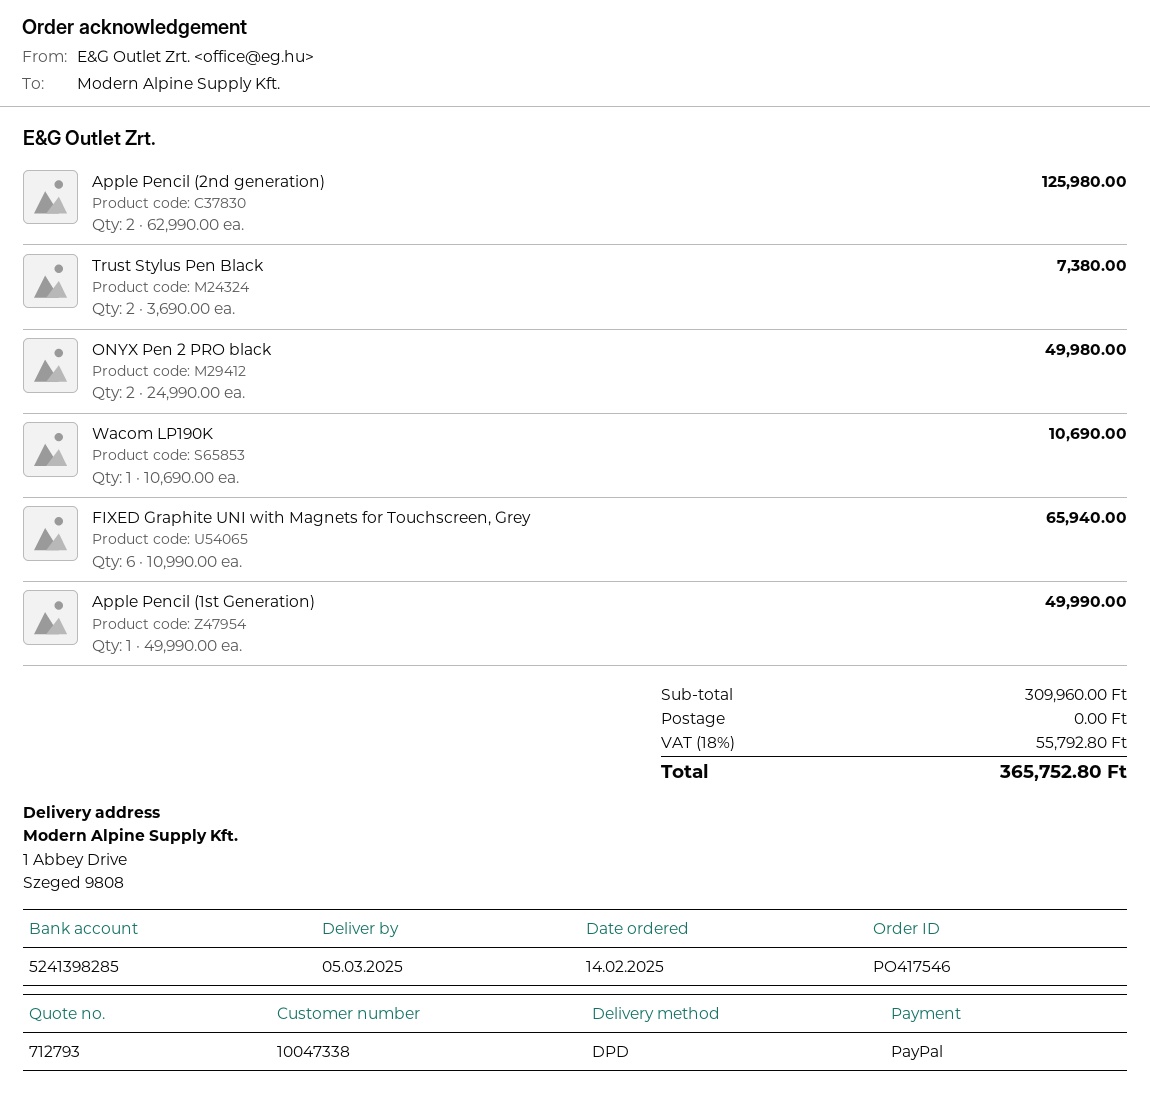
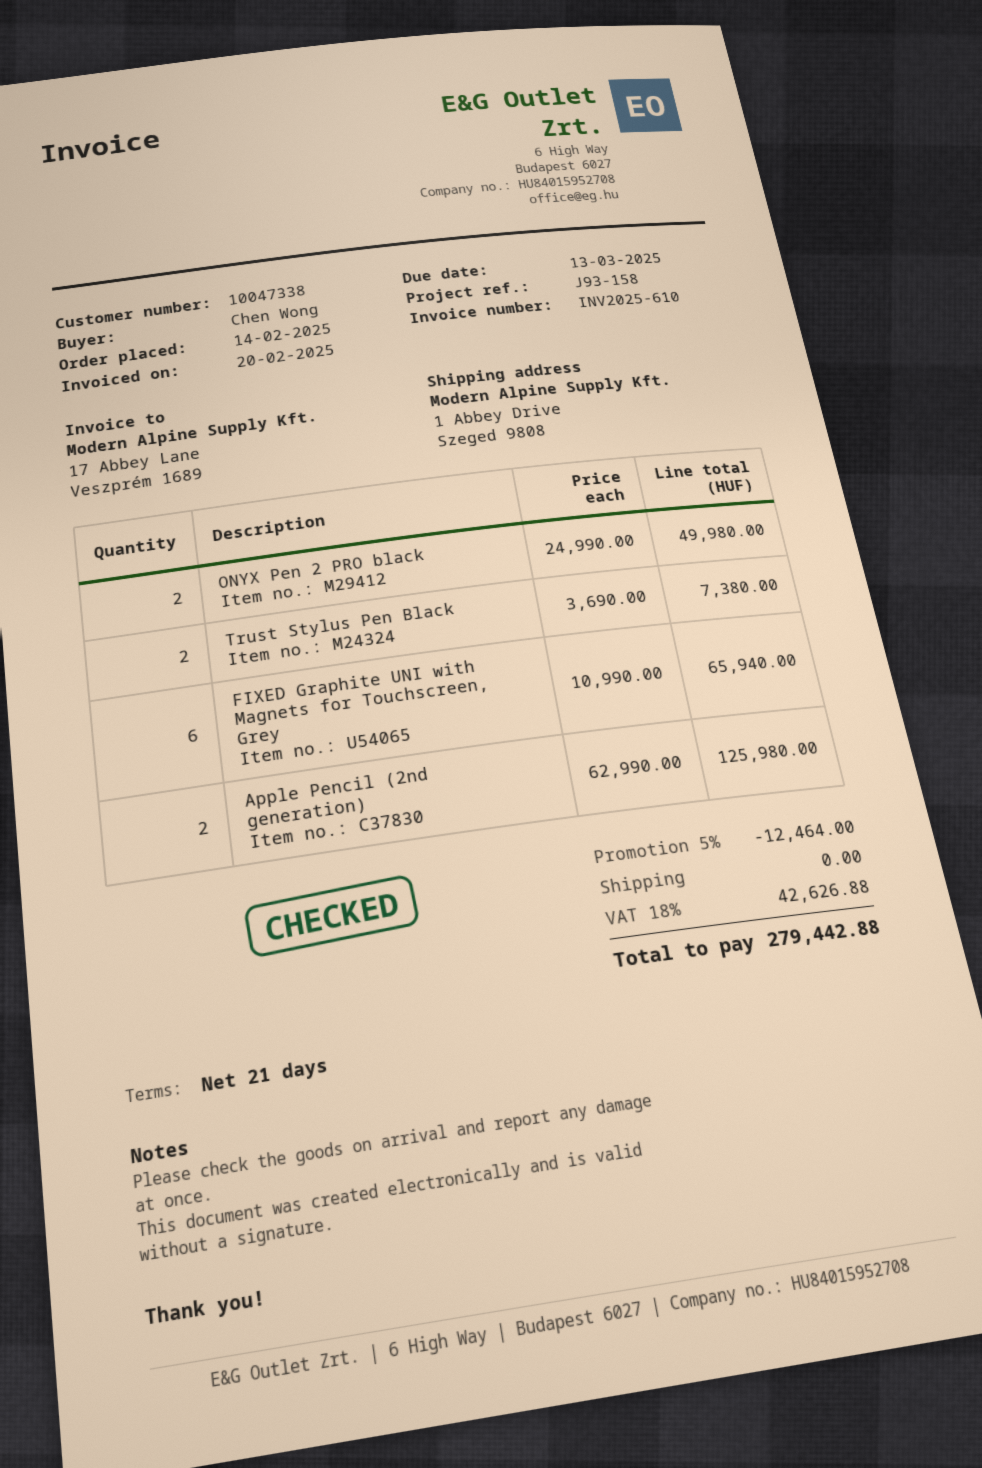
Wacom LP190K: 1 x 10690.00 = 10690.00 -> none
Apple Pencil (1st Generation): 1 x 49990.00 = 49990.00 -> none
discount: none -> 5% = 12464.00
tax: 18% = 55792.80 -> 18% = 42626.88
total: 365752.80 -> 279442.88

